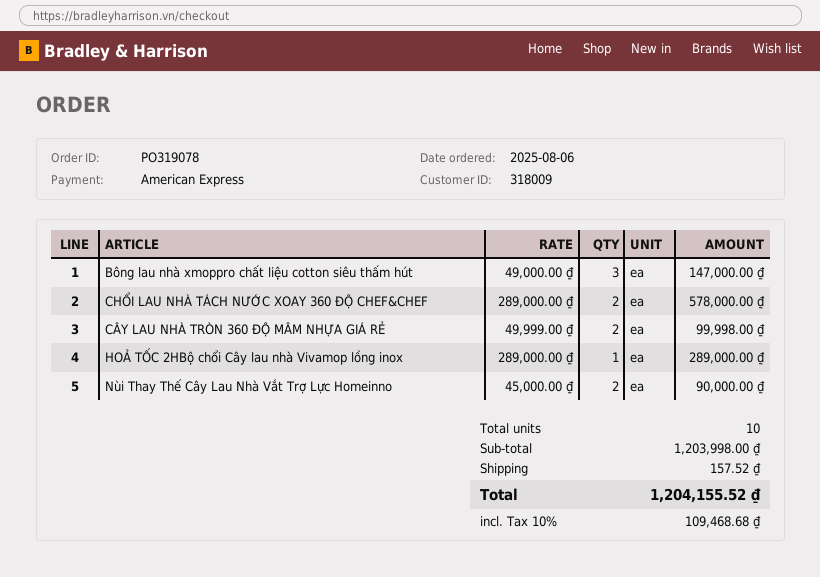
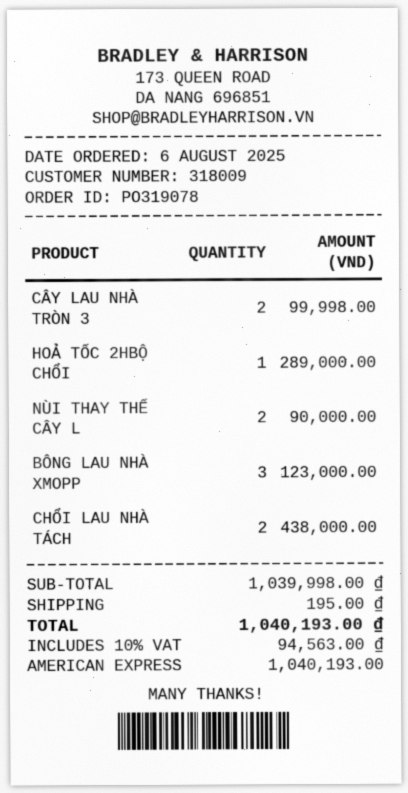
Bông lau nhà xmoppro chất liệu cotton siêu thấm hút: 3 for 147000.00 -> 3 for 123000.00
CHỔI LAU NHÀ TÁCH NƯỚC XOAY 360 ĐỘ CHEF&CHEF: 2 for 578000.00 -> 2 for 438000.00
subtotal: 1203998.00 -> 1039998.00
shipping: 157.52 -> 195.00
tax: 10% = 109468.68 -> 10% = 94563.00
total: 1204155.52 -> 1040193.00

